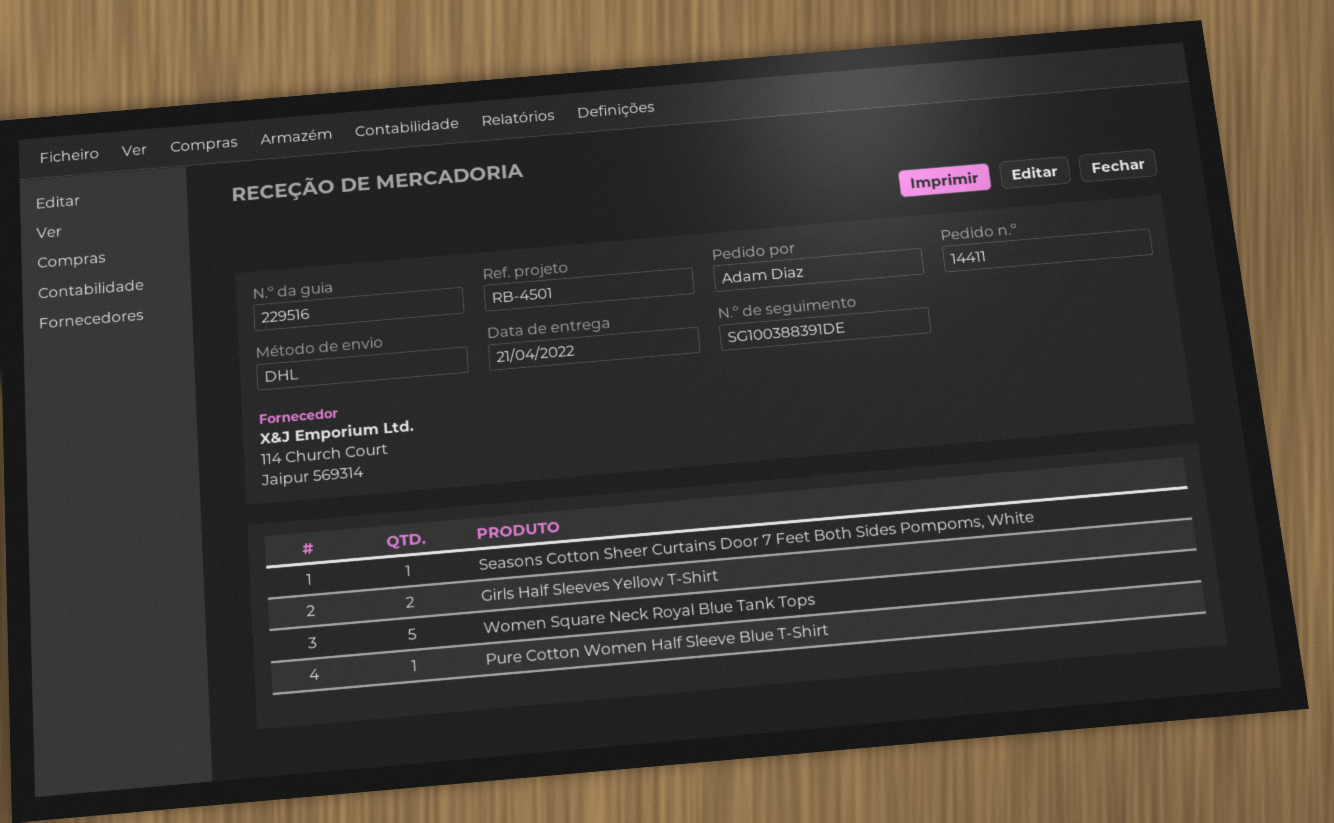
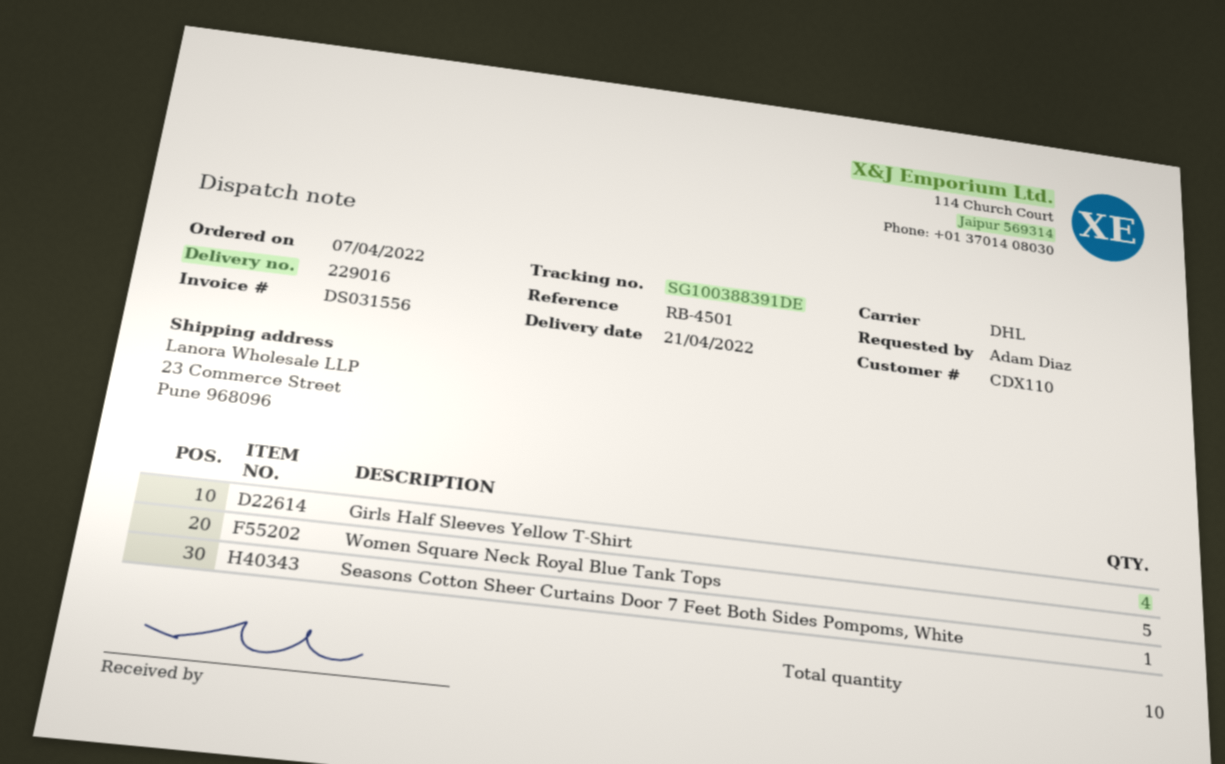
delivery note number: 229516 -> 229016
Girls Half Sleeves Yellow T-Shirt: 2 -> 4
Pure Cotton Women Half Sleeve Blue T-Shirt: 1 -> none

